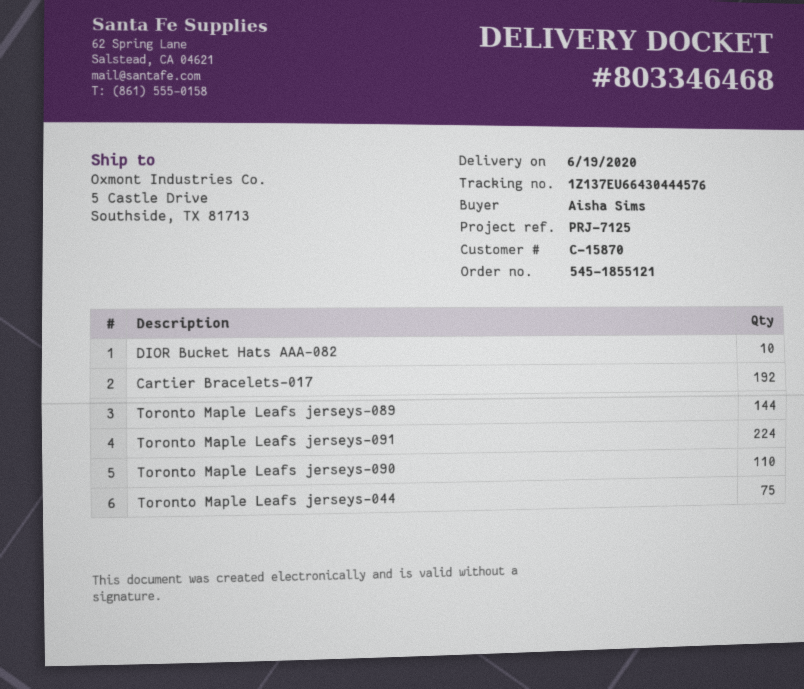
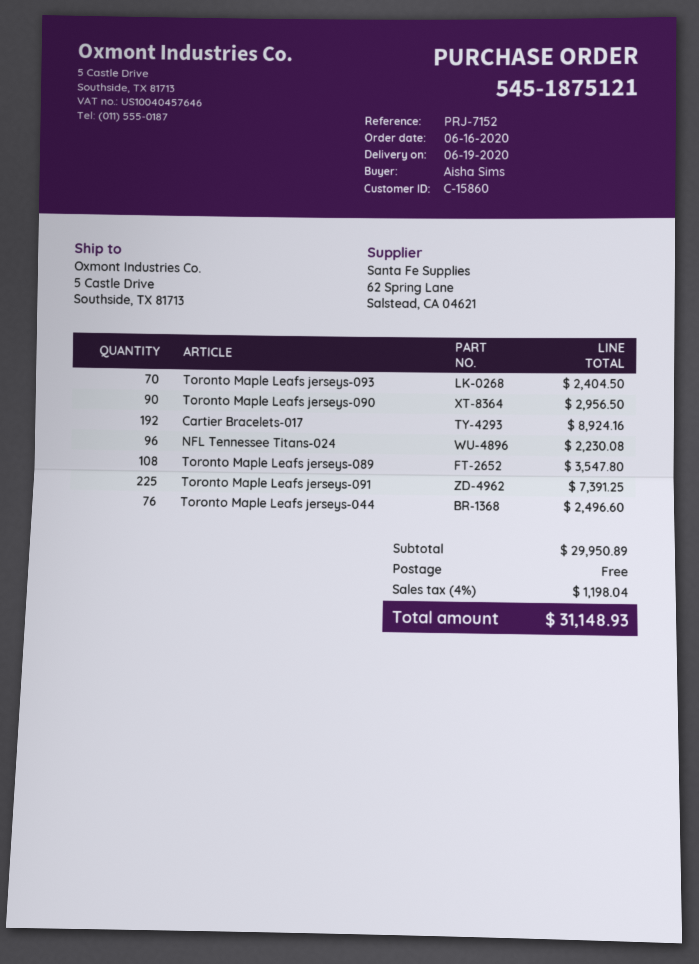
order number: 545-1855121 -> 545-1875121
customer number: C-15870 -> C-15860
reference: PRJ-7125 -> PRJ-7152
DIOR Bucket Hats AAA-082: 10 -> none
Toronto Maple Leafs jerseys-089: 144 -> 108
Toronto Maple Leafs jerseys-091: 224 -> 225
Toronto Maple Leafs jerseys-090: 110 -> 90
Toronto Maple Leafs jerseys-044: 75 -> 76
Toronto Maple Leafs jerseys-093: none -> 70
NFL Tennessee Titans-024: none -> 96

